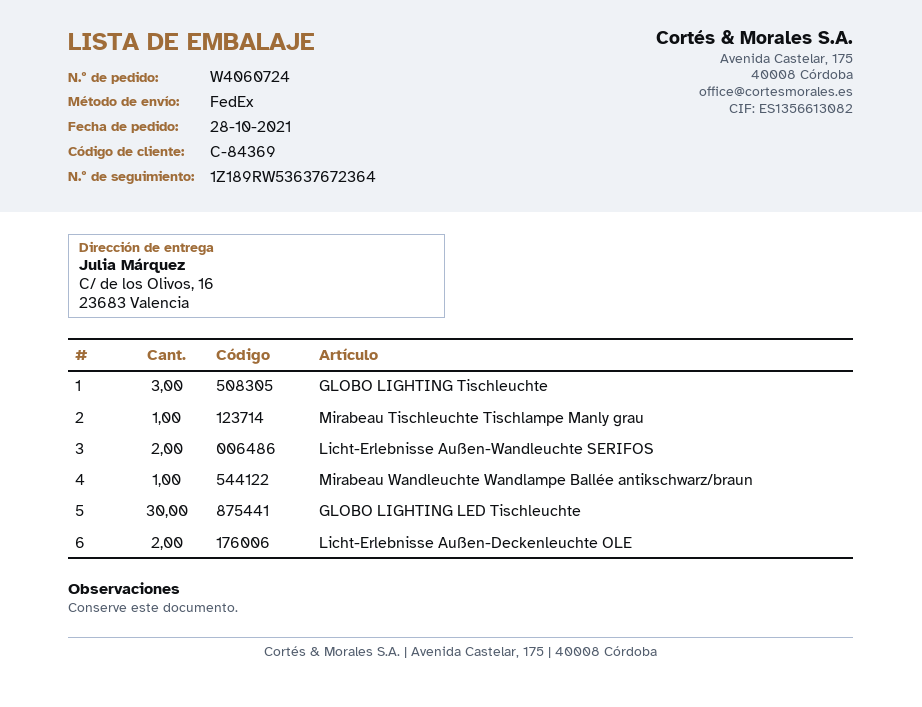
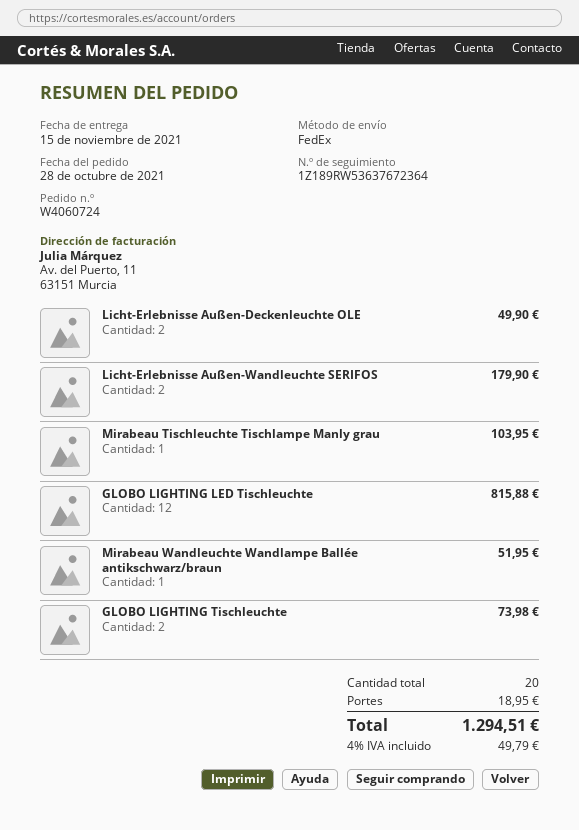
GLOBO LIGHTING Tischleuchte: 3 -> 2
GLOBO LIGHTING LED Tischleuchte: 30 -> 12

